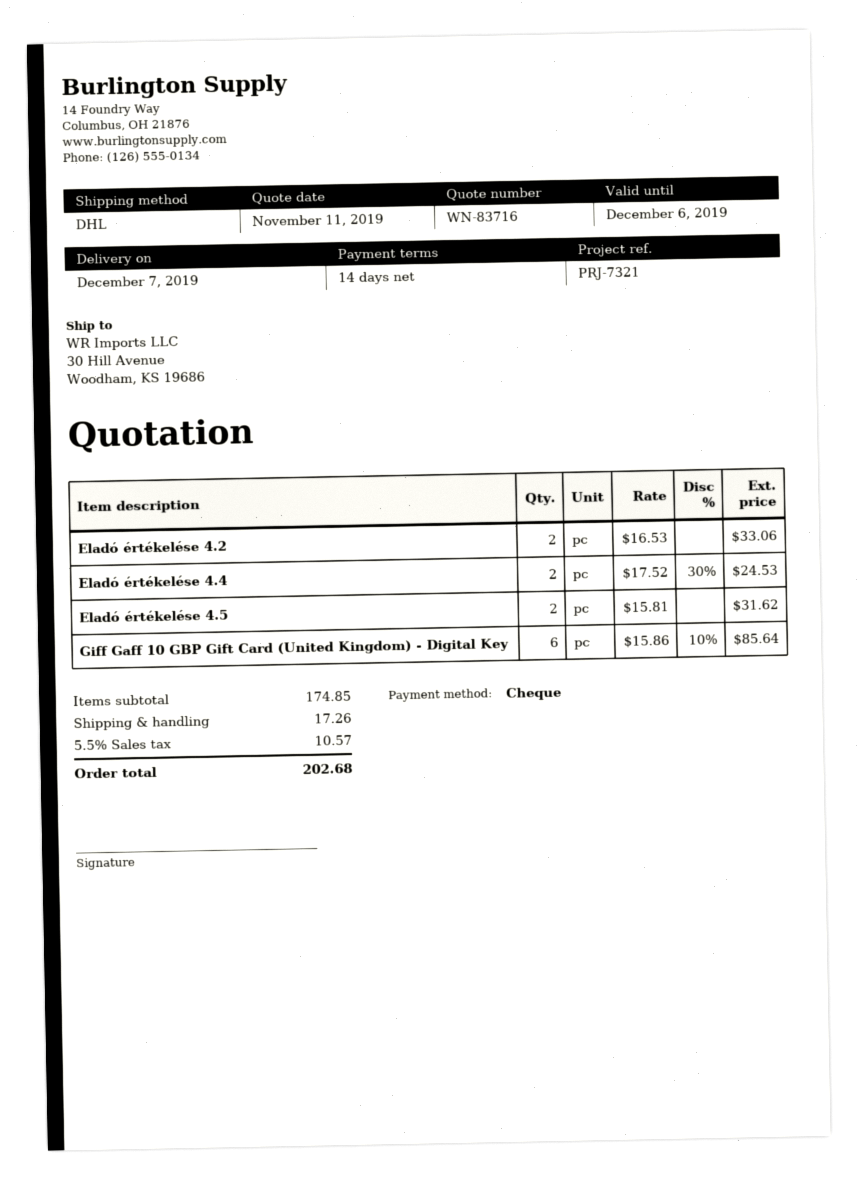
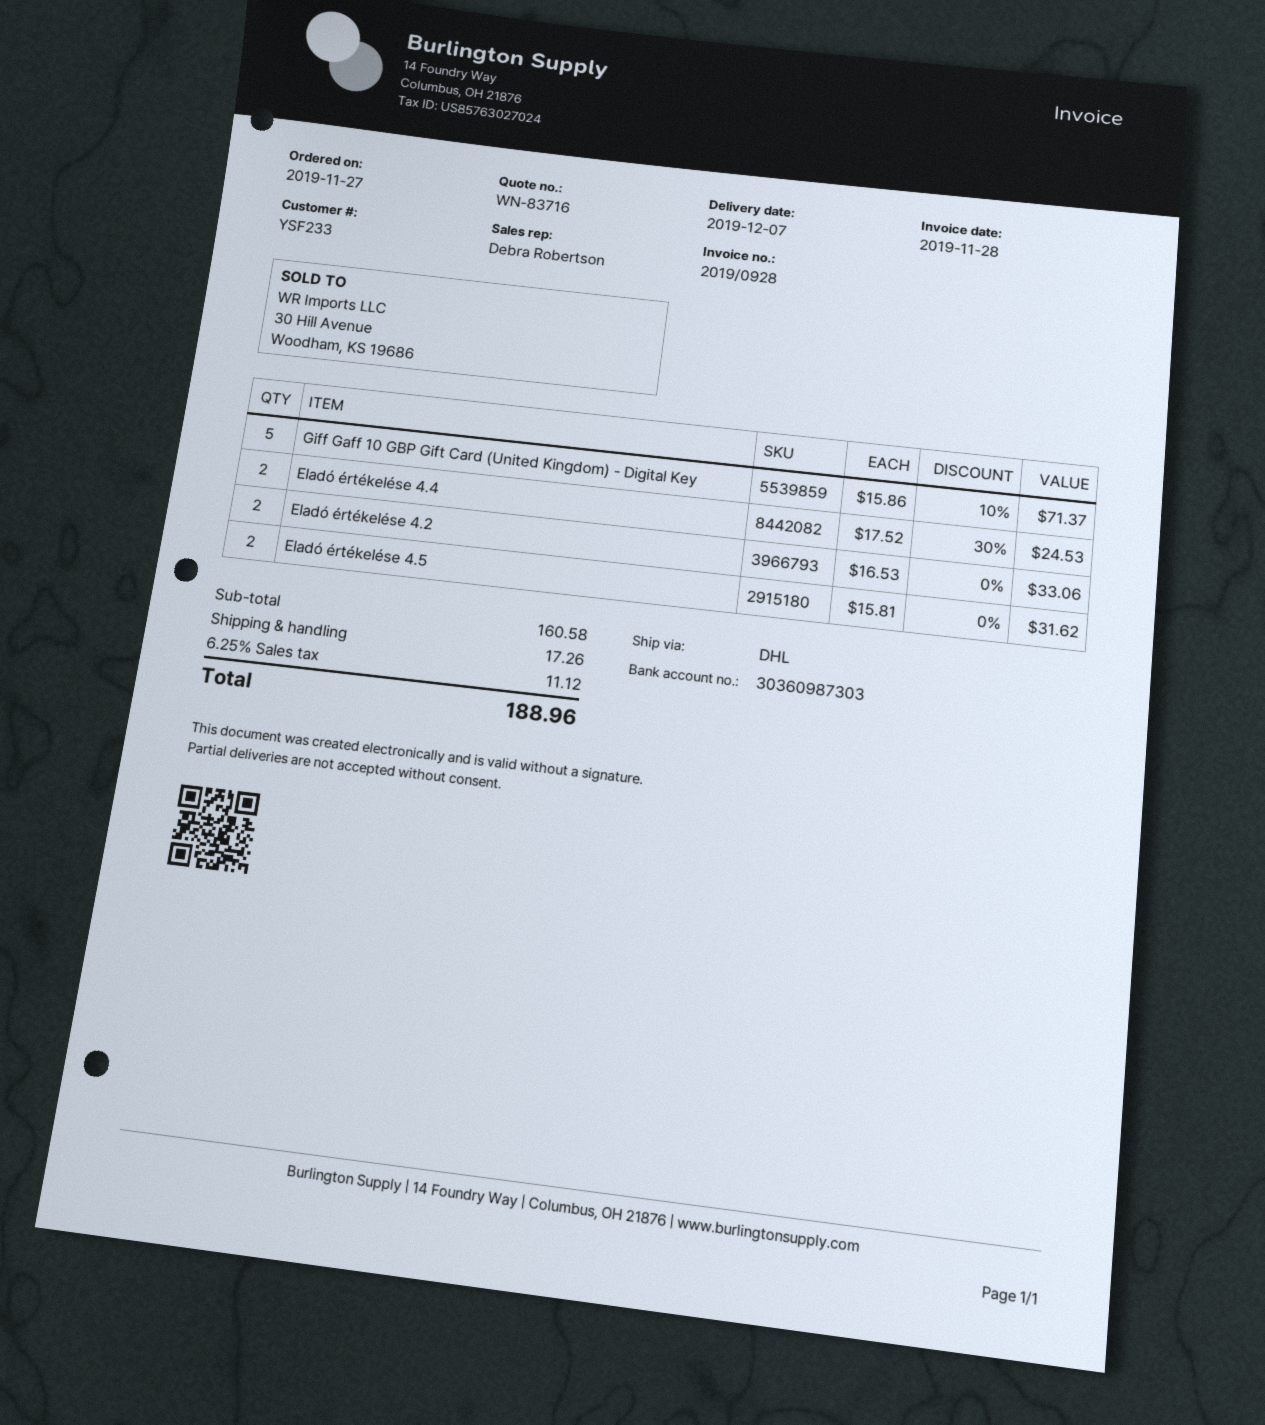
Giff Gaff 10 GBP Gift Card (United Kingdom) - Digital Key: 6 x 15.86 - 10% = 85.64 -> 5 x 15.86 - 10% = 71.37
subtotal: 174.85 -> 160.58
tax: 5.5% = 10.57 -> 6.25% = 11.12
total: 202.68 -> 188.96

